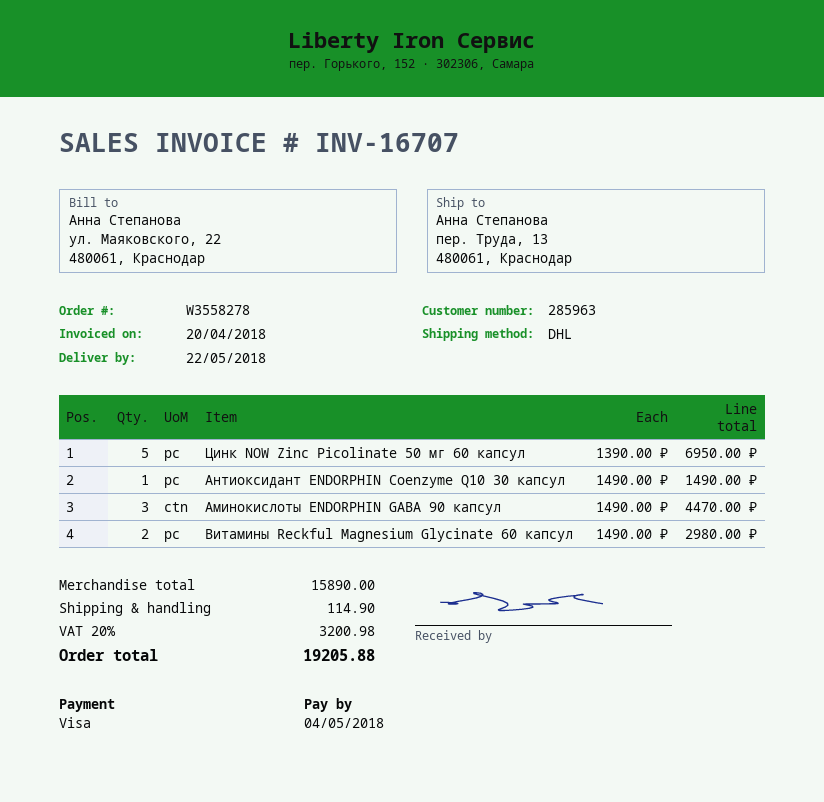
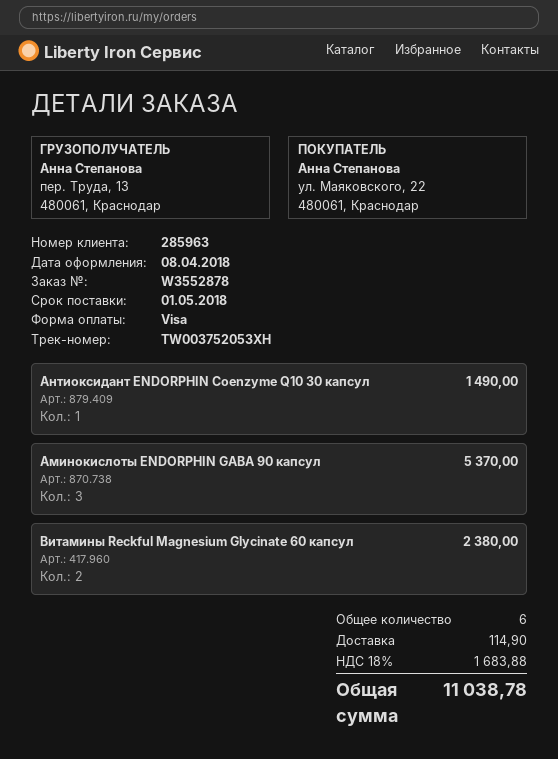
order number: W3558278 -> W3552878
delivery date: 2018-05-22 -> 2018-05-01
Цинк NOW Zinc Picolinate 50 мг 60 капсул: 5 for 6950.00 -> none
Аминокислоты ENDORPHIN GABA 90 капсул: 3 for 4470.00 -> 3 for 5370.00
Витамины Reckful Magnesium Glycinate 60 капсул: 2 for 2980.00 -> 2 for 2380.00
tax: 20% = 3200.98 -> 18% = 1683.88
total: 19205.88 -> 11038.78

